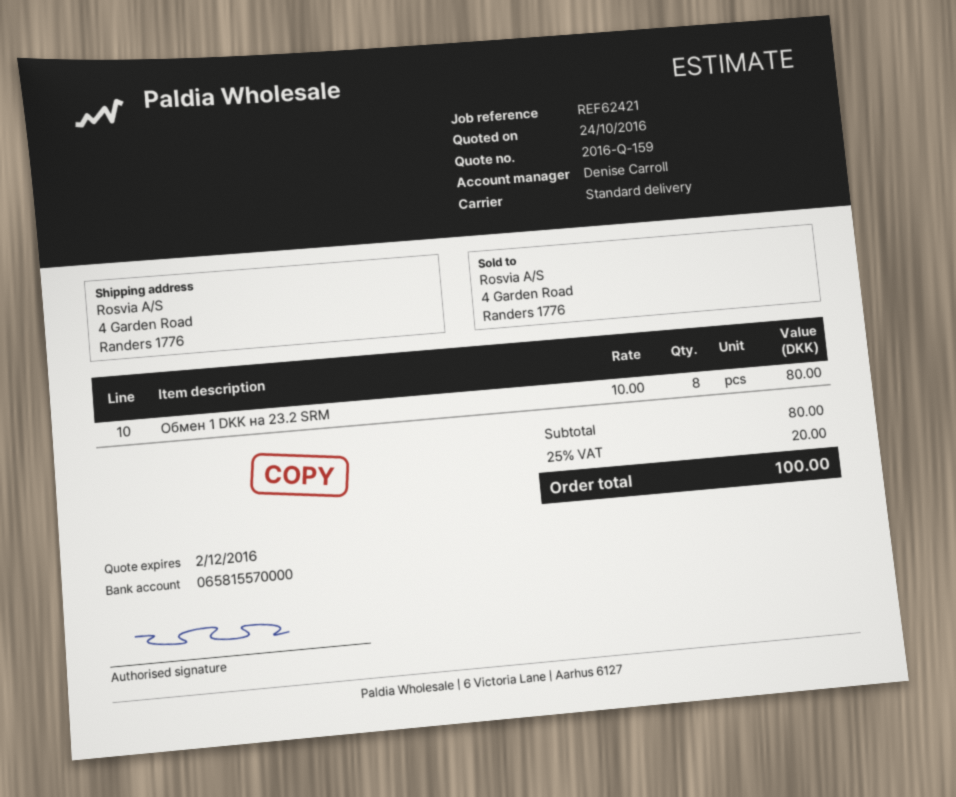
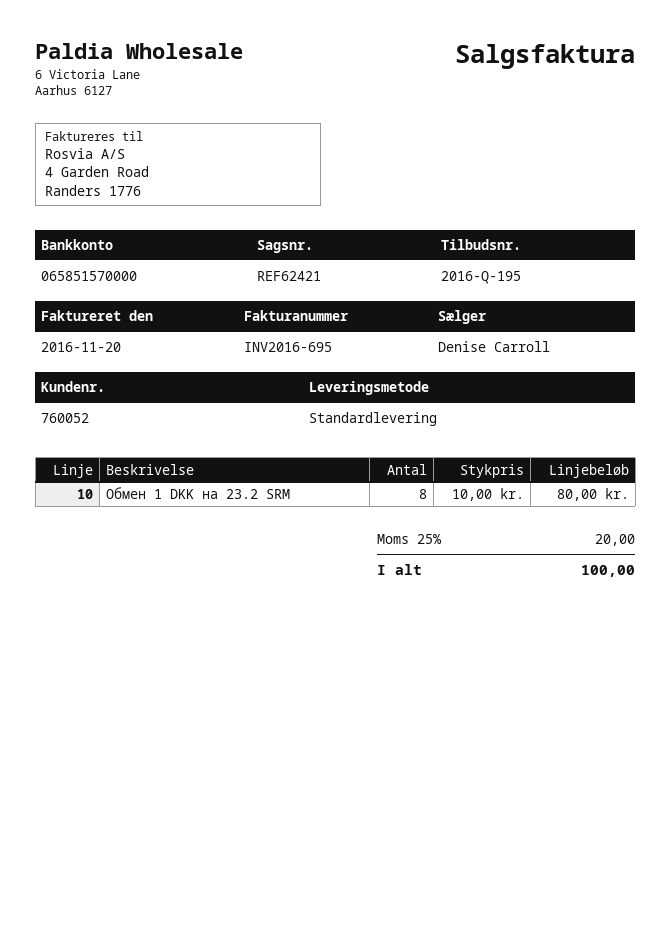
quote number: 2016-Q-159 -> 2016-Q-195
bank account: 065815570000 -> 065851570000

